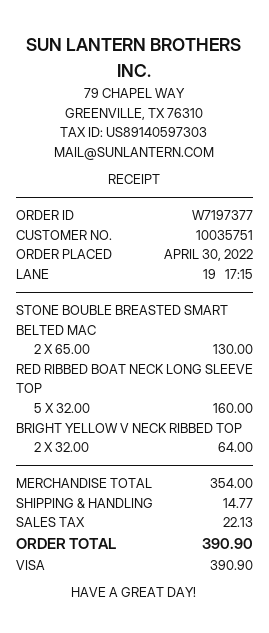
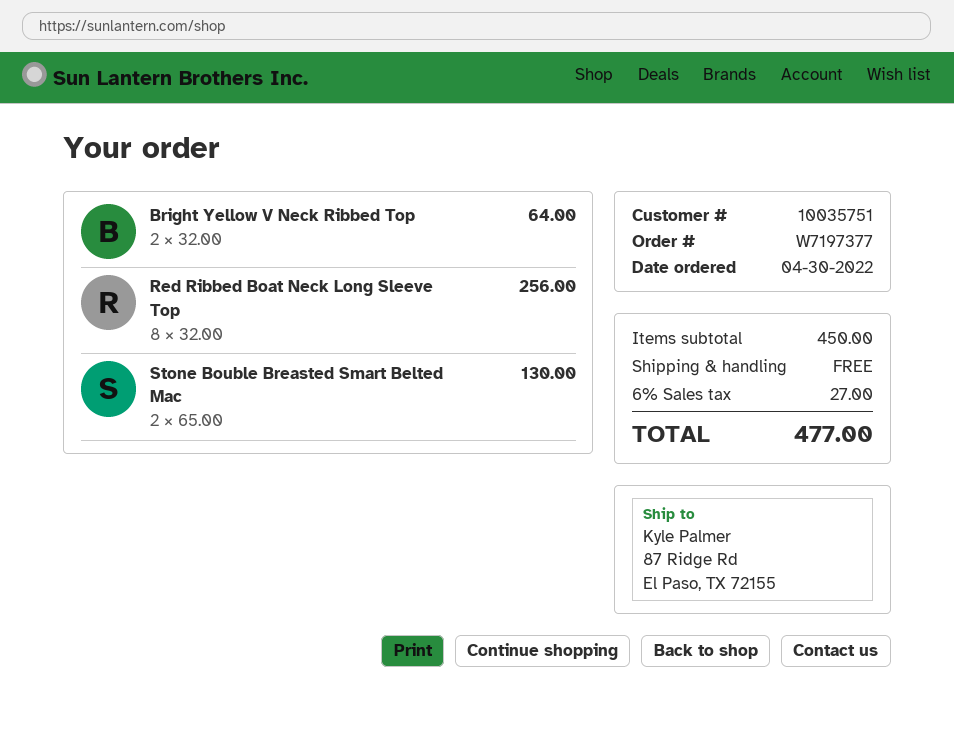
RED RIBBED BOAT NECK LONG SLEEVE TOP: 5 x 32.00 = 160.00 -> 8 x 32.00 = 256.00
subtotal: 354.00 -> 450.00
shipping: 14.77 -> 0.00
tax: 22.13 -> 27.00
total: 390.90 -> 477.00

